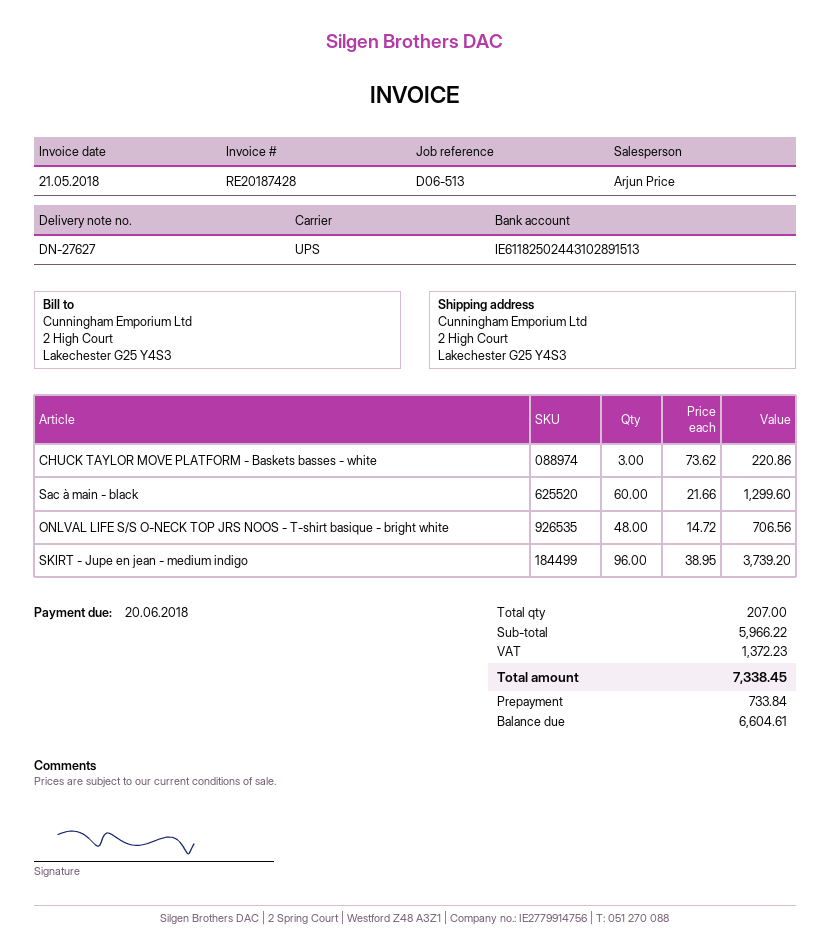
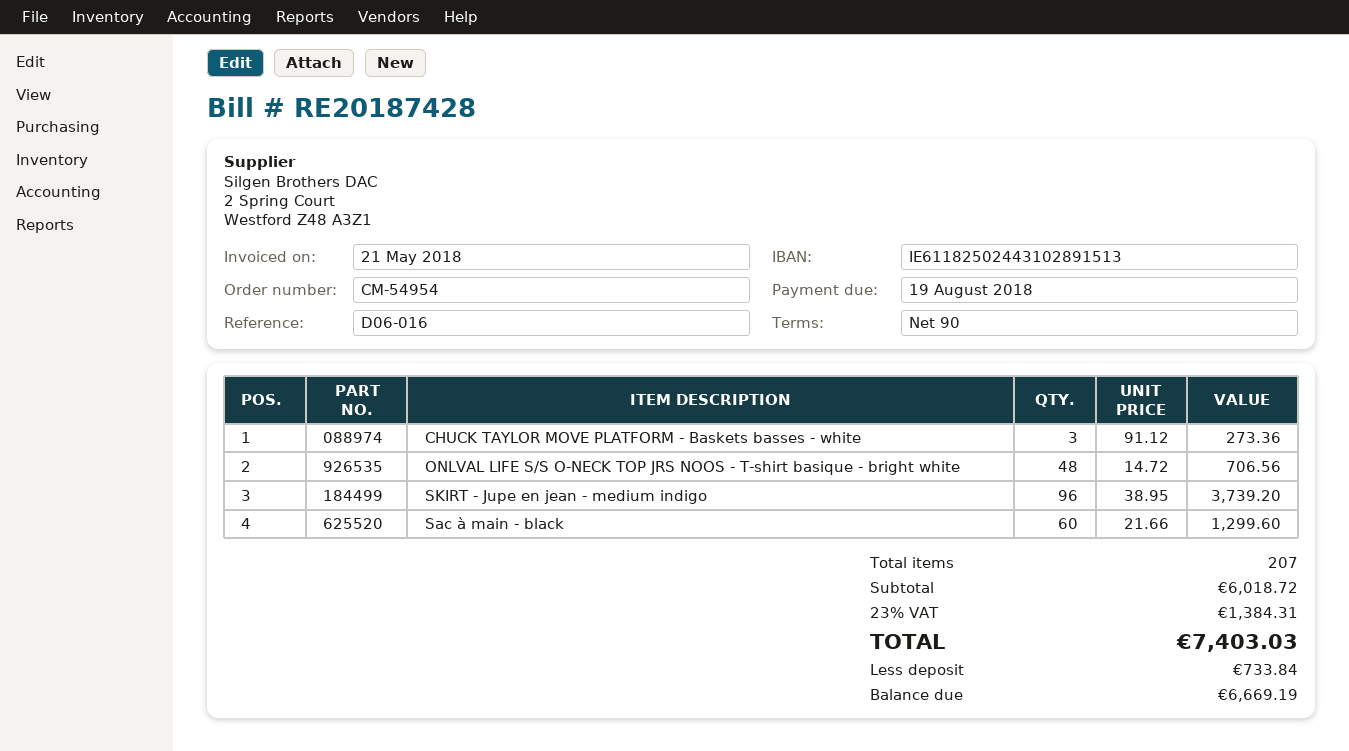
due date: 2018-06-20 -> 2018-08-19
reference: D06-513 -> D06-016
CHUCK TAYLOR MOVE PLATFORM - Baskets basses - white: 3 x 73.62 = 220.86 -> 3 x 91.12 = 273.36
subtotal: 5966.22 -> 6018.72
tax: 1372.23 -> 1384.31
total: 7338.45 -> 7403.03
balance: 6604.61 -> 6669.19

